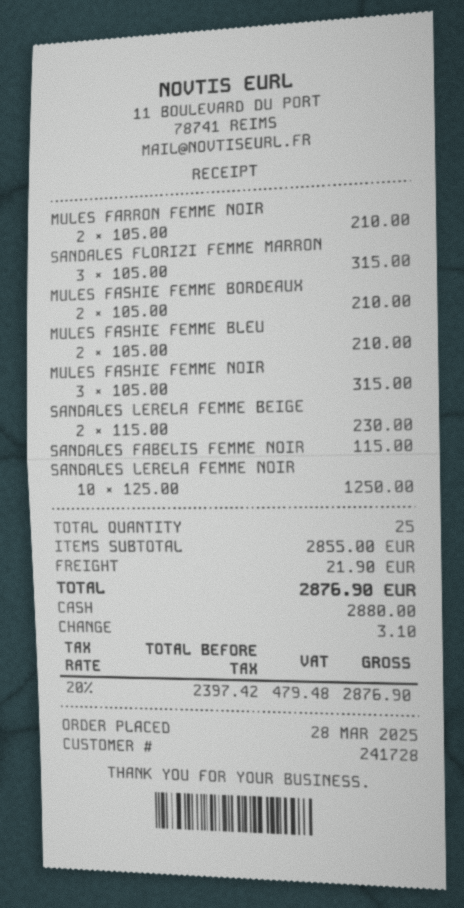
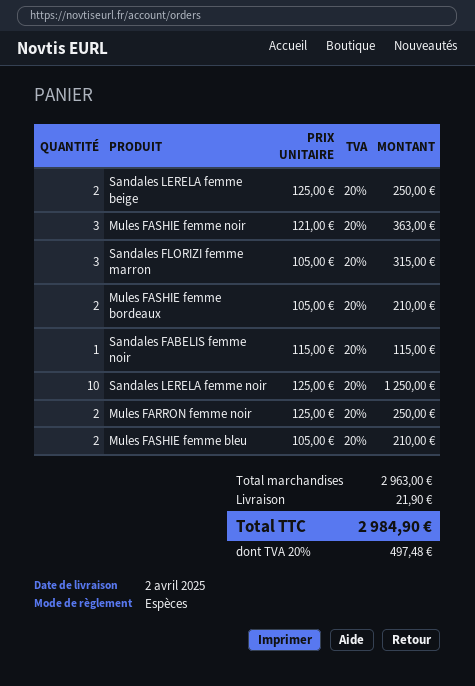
MULES FARRON FEMME NOIR: 2 x 105.00 = 210.00 -> 2 x 125.00 = 250.00
MULES FASHIE FEMME NOIR: 3 x 105.00 = 315.00 -> 3 x 121.00 = 363.00
SANDALES LERELA FEMME BEIGE: 2 x 115.00 = 230.00 -> 2 x 125.00 = 250.00
subtotal: 2855.00 -> 2963.00
tax: 20% = 479.48 -> 20% = 497.48
total: 2876.90 -> 2984.90

